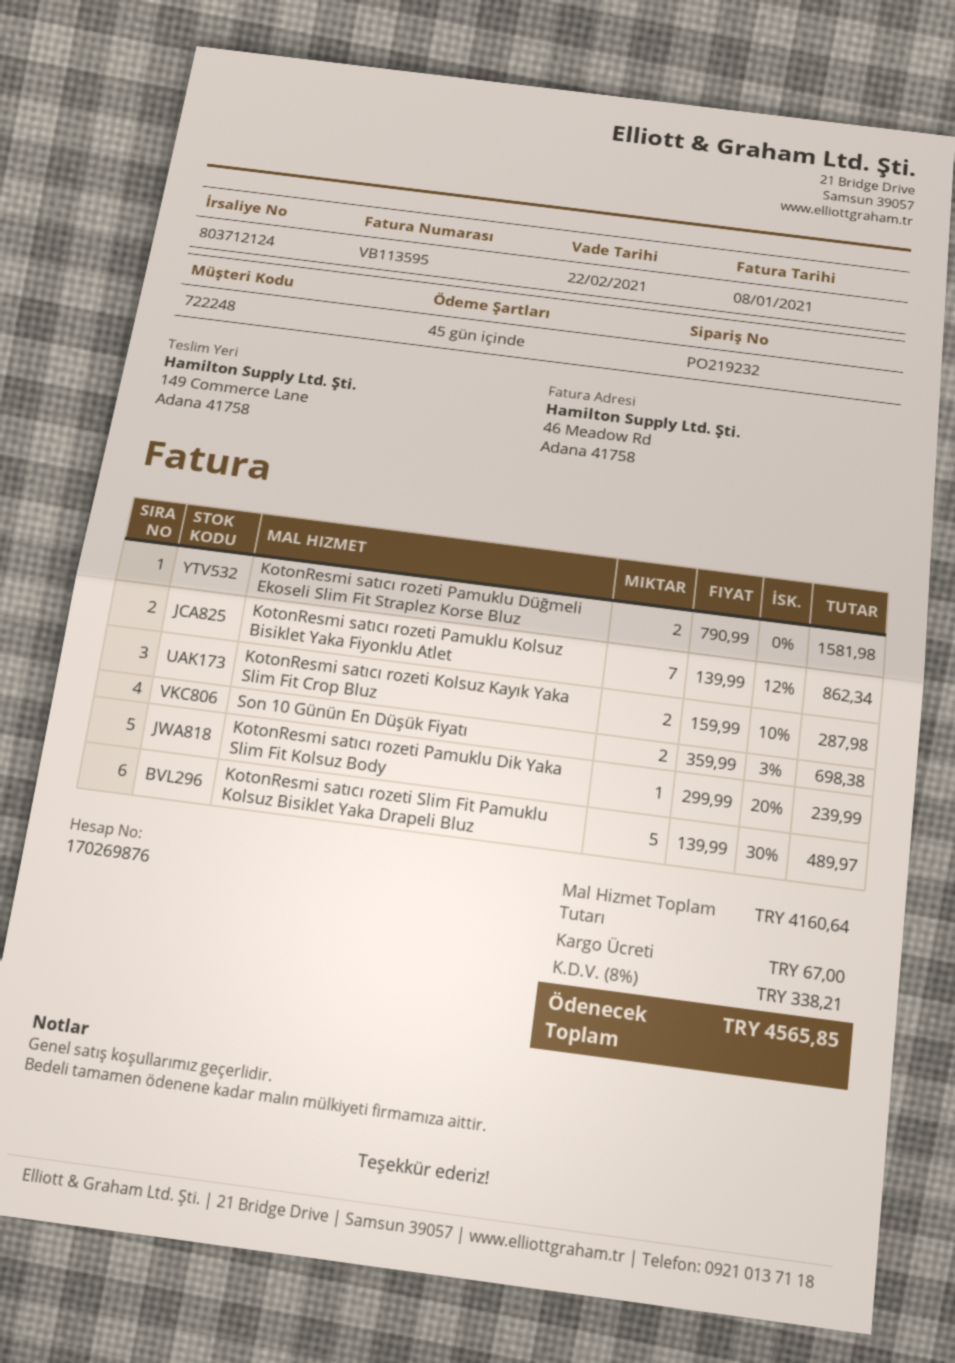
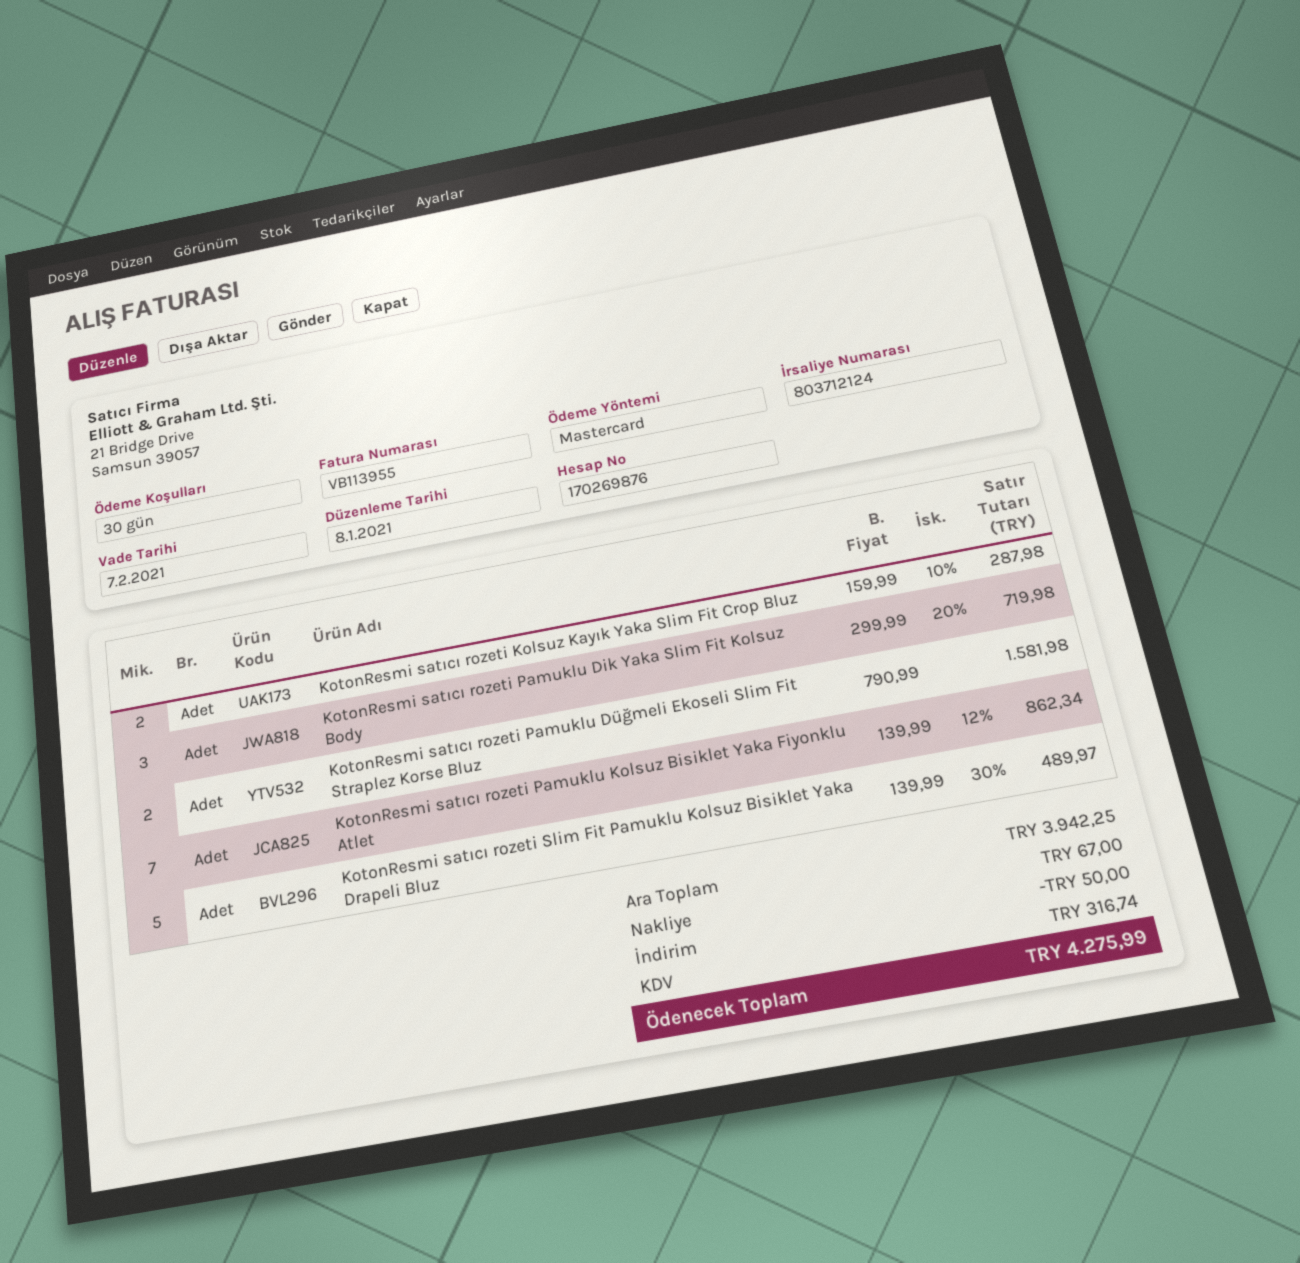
invoice number: VB113595 -> VB113955
payment terms: 45 days -> 30 days
due date: 2021-02-22 -> 2021-02-07
Son 10 Günün En Düşük Fiyatı: 2 x 359.99 - 3% = 698.38 -> none
KotonResmi satıcı rozeti Pamuklu Dik Yaka Slim Fit Kolsuz Body: 1 x 299.99 - 20% = 239.99 -> 3 x 299.99 - 20% = 719.98
subtotal: 4160.64 -> 3942.25
discount: none -> 50.00
tax: 338.21 -> 316.74
total: 4565.85 -> 4275.99

